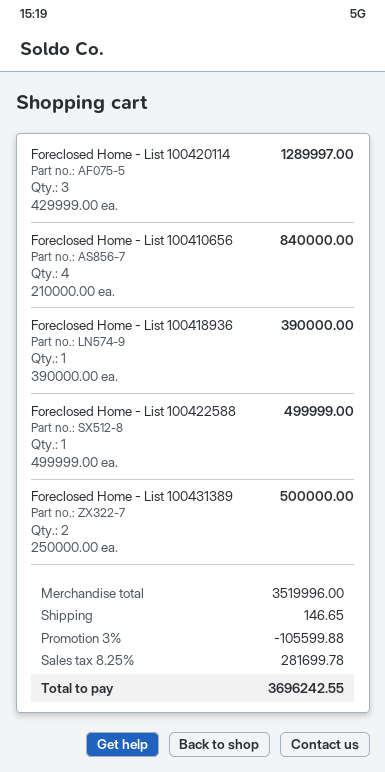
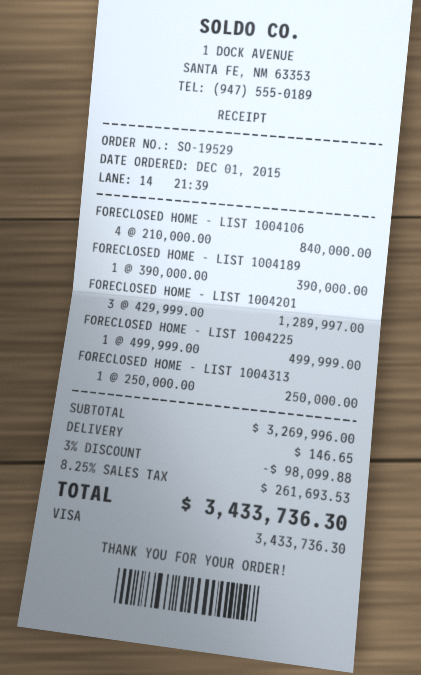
Foreclosed Home - List 100431389: 2 x 250000.00 = 500000.00 -> 1 x 250000.00 = 250000.00
subtotal: 3519996.00 -> 3269996.00
discount: 3% = 105599.88 -> 3% = 98099.88
tax: 8.25% = 281699.78 -> 8.25% = 261693.53
total: 3696242.55 -> 3433736.30

